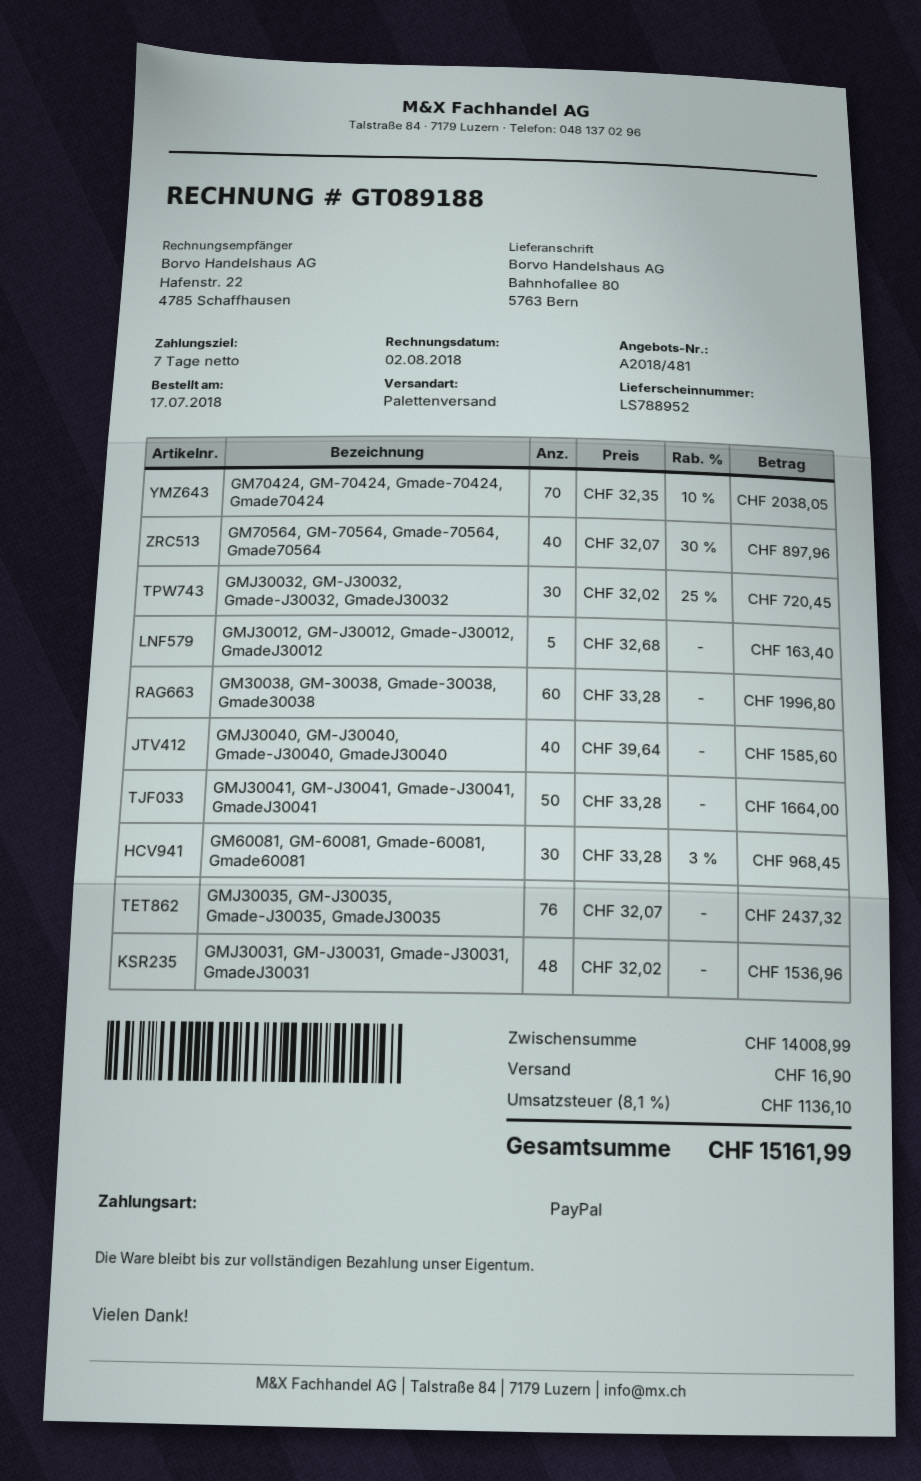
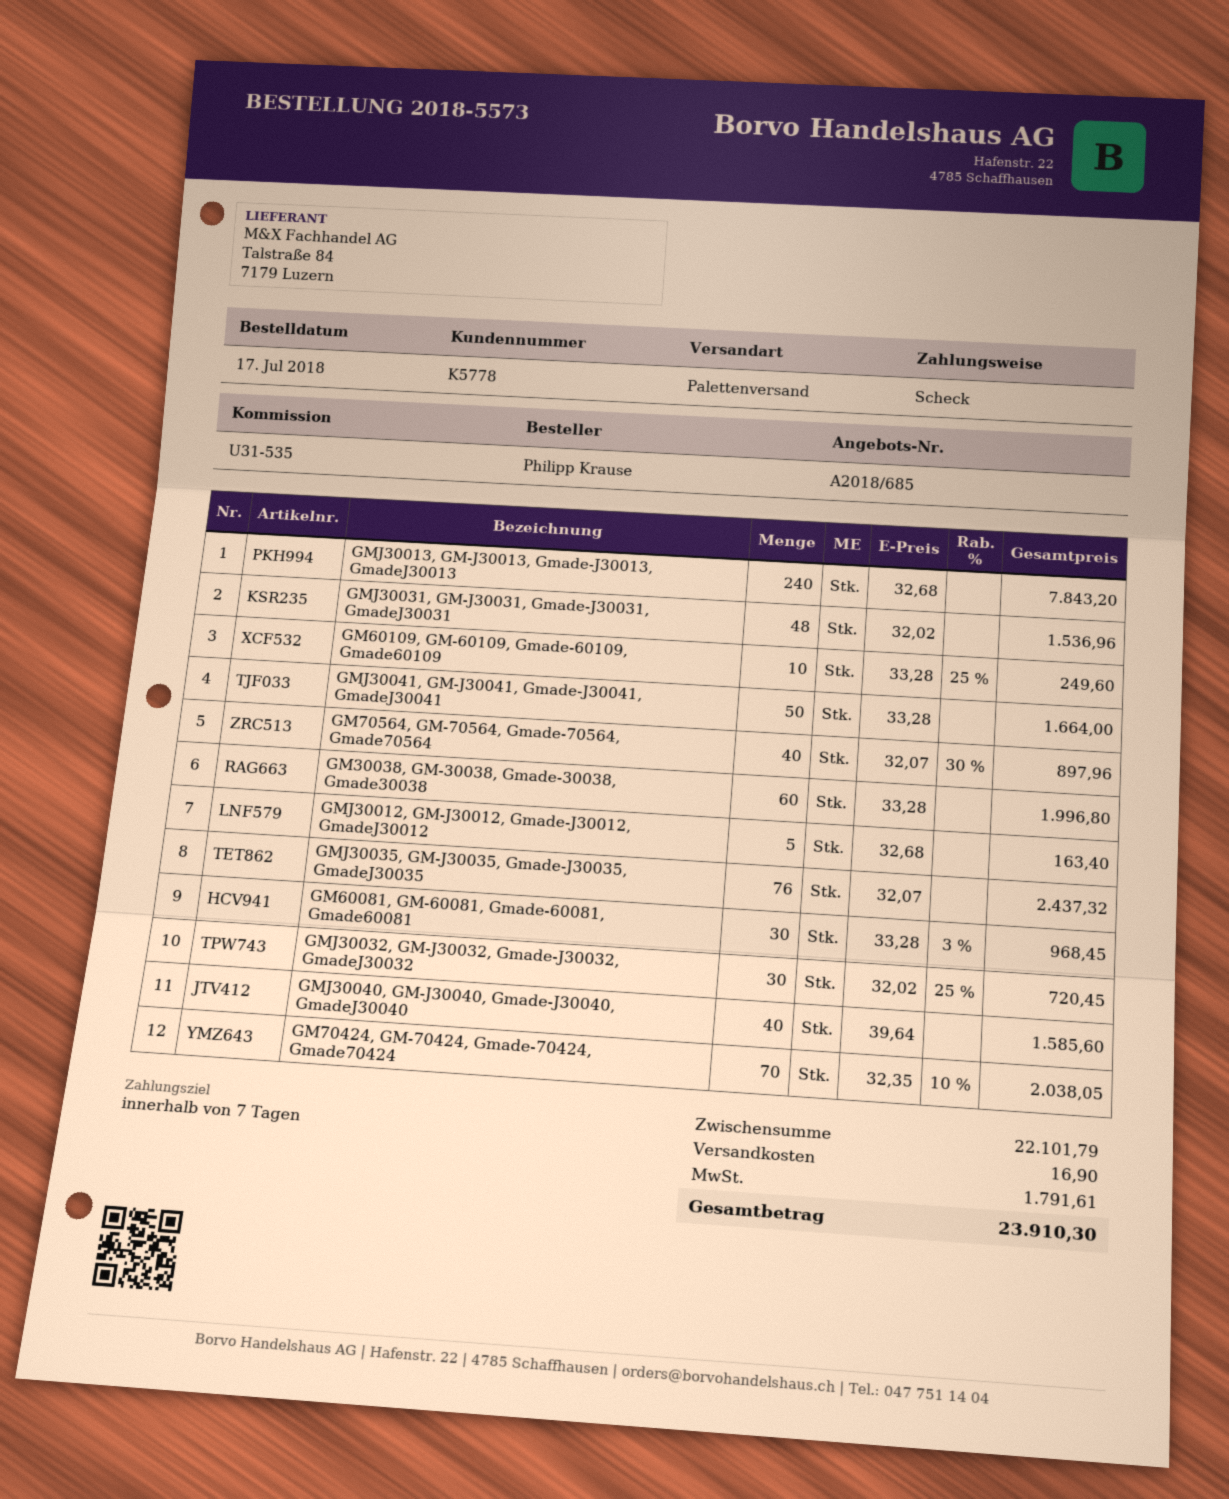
quote number: A2018/481 -> A2018/685
payment method: PayPal -> cheque
GMJ30013, GM-J30013, Gmade-J30013, GmadeJ30013: none -> 240 x 32.68 = 7843.20
GM60109, GM-60109, Gmade-60109, Gmade60109: none -> 10 x 33.28 - 25% = 249.60
subtotal: 14008.99 -> 22101.79
tax: 1136.10 -> 1791.61
total: 15161.99 -> 23910.30

